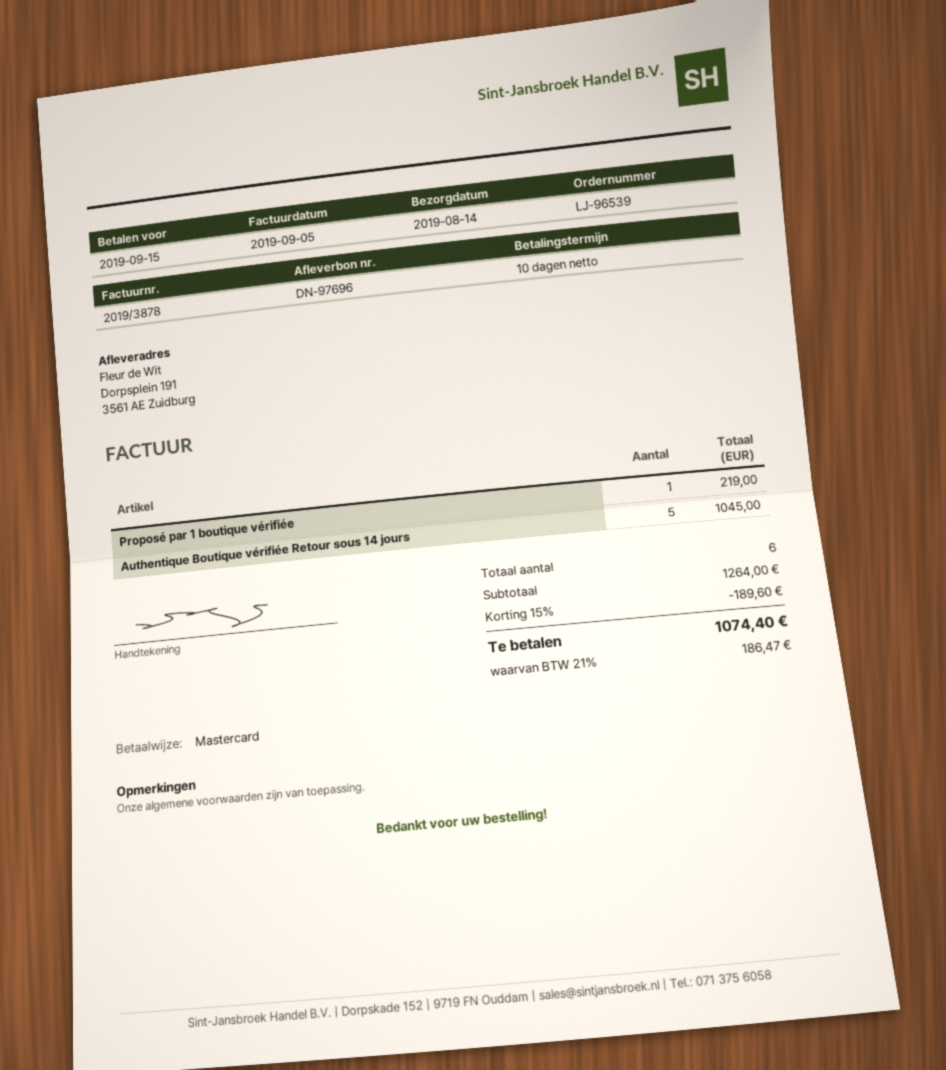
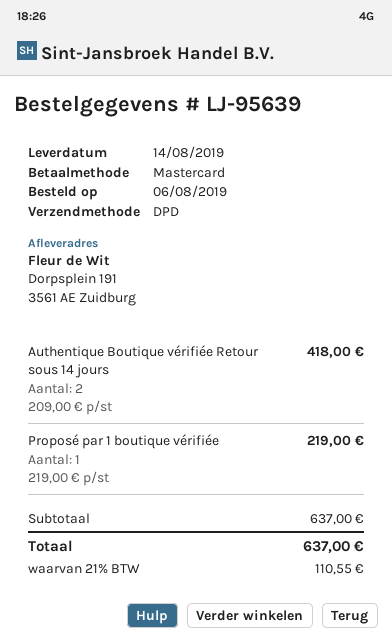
order number: LJ-96539 -> LJ-95639
Authentique Boutique vérifiée Retour sous 14 jours: 5 for 1045.00 -> 2 for 418.00
subtotal: 1264.00 -> 637.00
discount: 15% = 189.60 -> none
tax: 21% = 186.47 -> 21% = 110.55
total: 1074.40 -> 637.00

